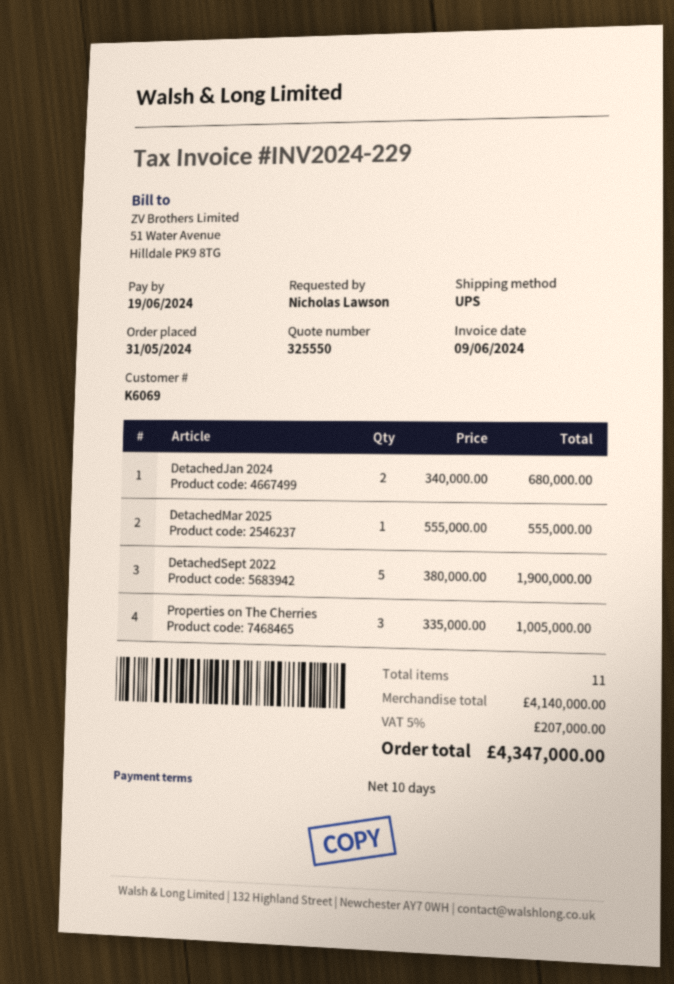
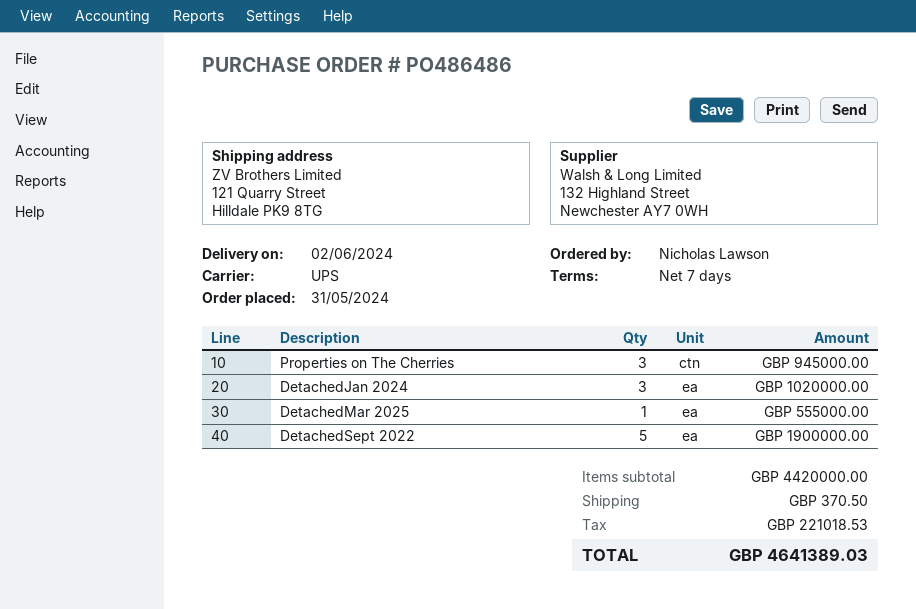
payment terms: 10 days -> 7 days
DetachedJan 2024: 2 for 680000.00 -> 3 for 1020000.00
Properties on The Cherries: 3 for 1005000.00 -> 3 for 945000.00
subtotal: 4140000.00 -> 4420000.00
shipping: none -> 370.50
tax: 207000.00 -> 221018.53
total: 4347000.00 -> 4641389.03

